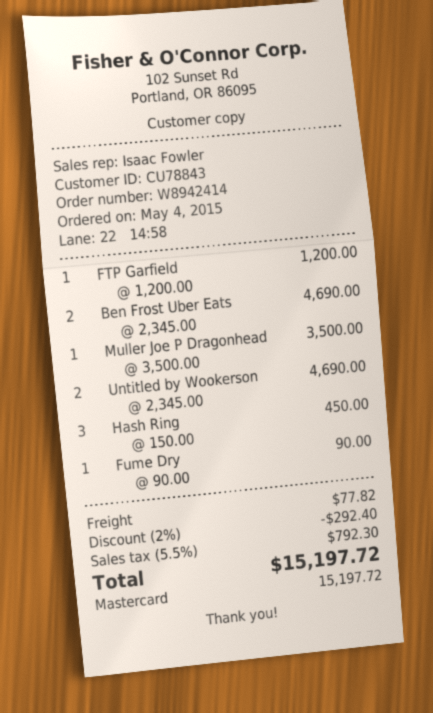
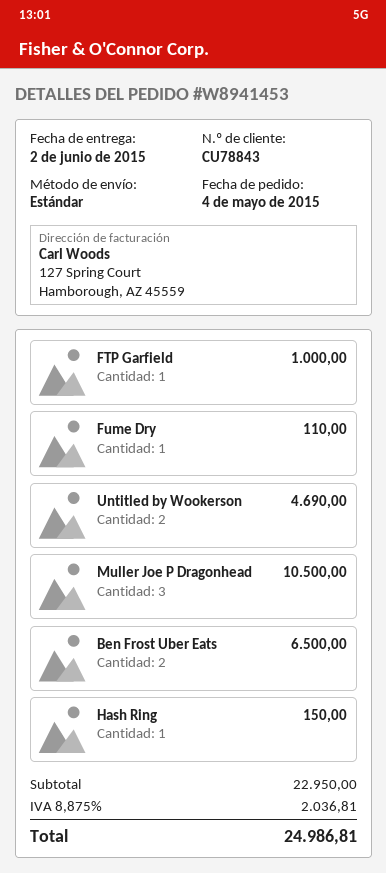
order number: W8942414 -> W8941453
FTP Garfield: 1 for 1200.00 -> 1 for 1000.00
Ben Frost Uber Eats: 2 for 4690.00 -> 2 for 6500.00
Muller Joe P Dragonhead: 1 for 3500.00 -> 3 for 10500.00
Hash Ring: 3 for 450.00 -> 1 for 150.00
Fume Dry: 1 for 90.00 -> 1 for 110.00
discount: 2% = 292.40 -> none
shipping: 77.82 -> none
tax: 5.5% = 792.30 -> 8.875% = 2036.81
total: 15197.72 -> 24986.81

